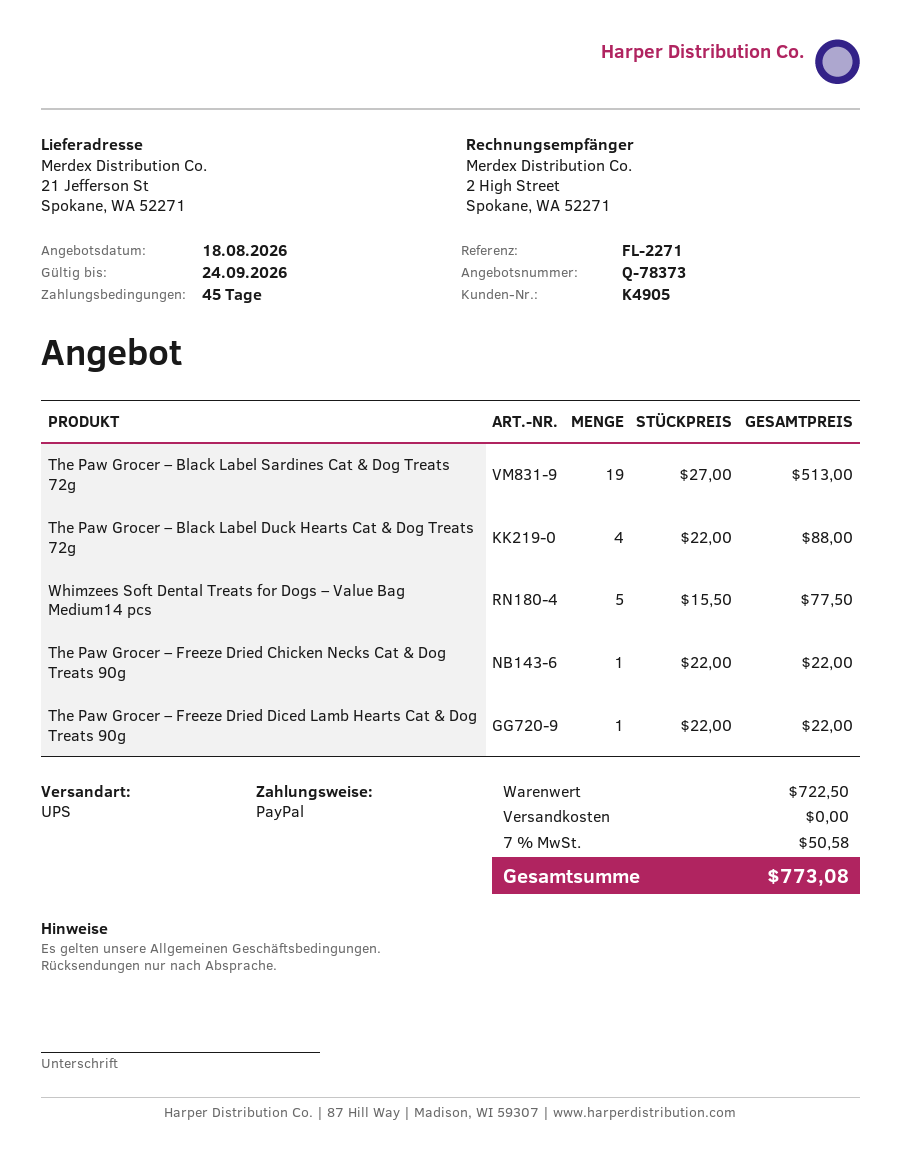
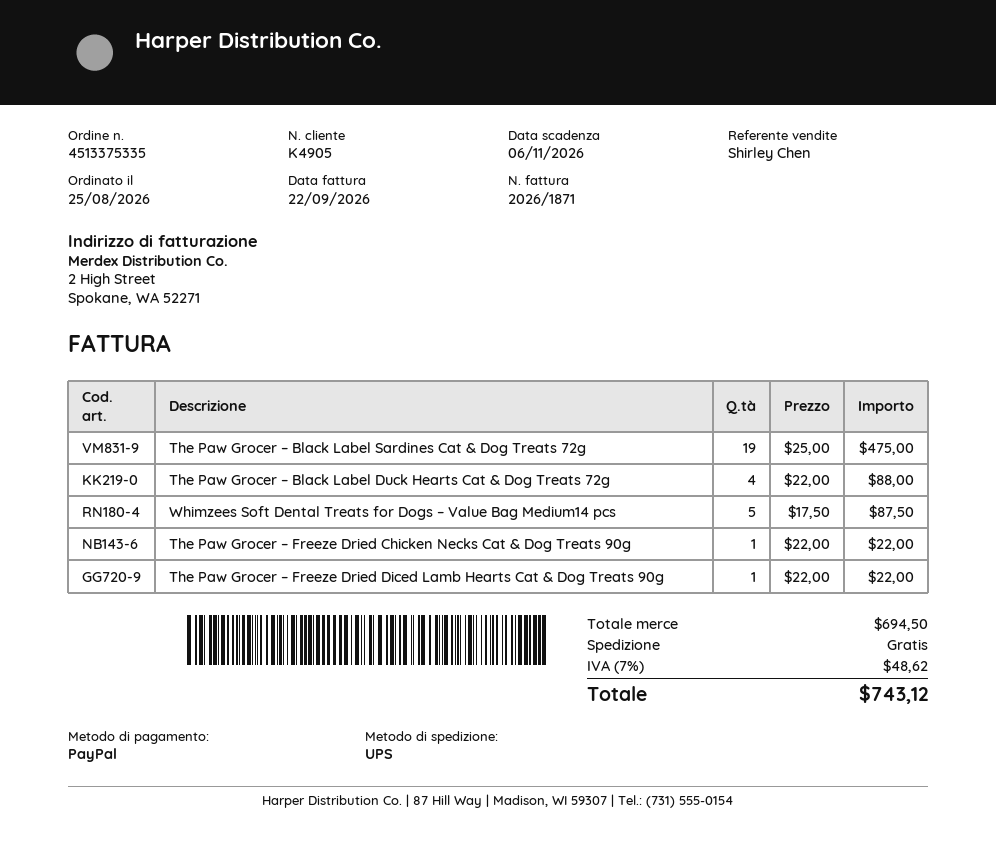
The Paw Grocer – Black Label Sardines Cat & Dog Treats 72g: 19 x 27.00 = 513.00 -> 19 x 25.00 = 475.00
Whimzees Soft Dental Treats for Dogs – Value Bag Medium14 pcs: 5 x 15.50 = 77.50 -> 5 x 17.50 = 87.50
subtotal: 722.50 -> 694.50
tax: 7% = 50.58 -> 7% = 48.62
total: 773.08 -> 743.12

